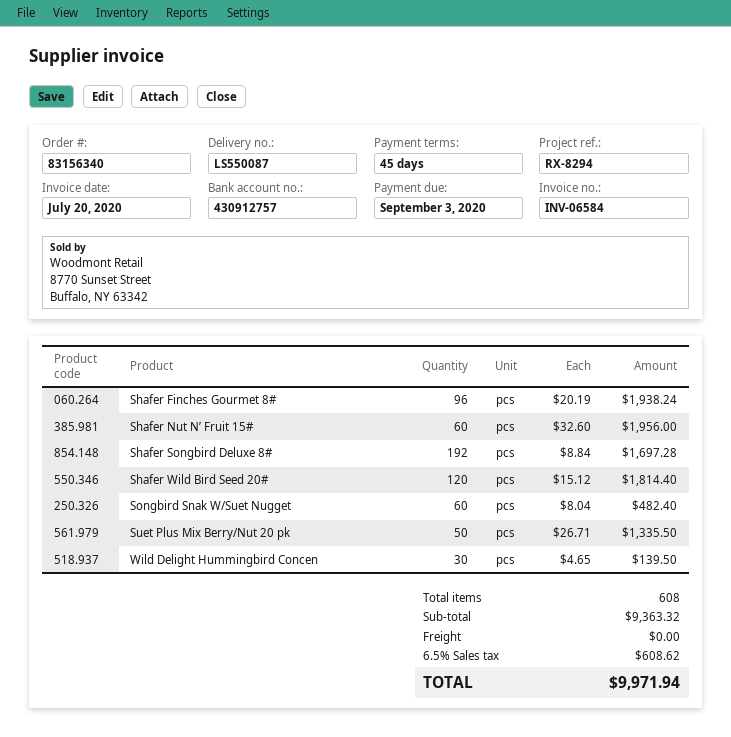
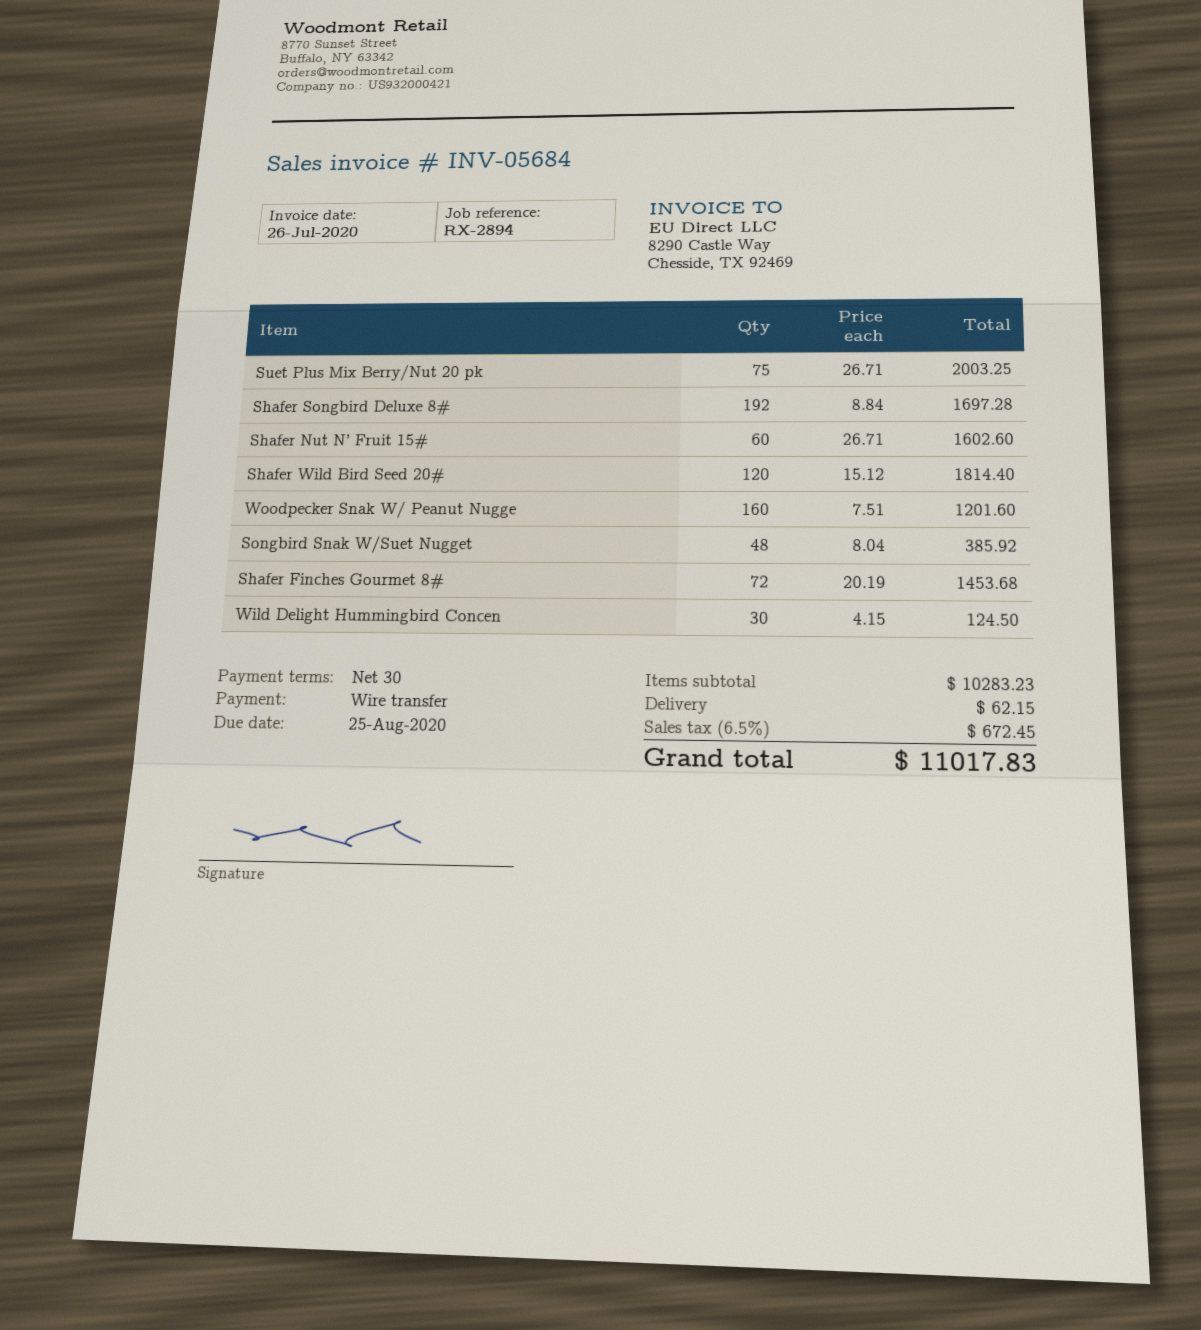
invoice number: INV-06584 -> INV-05684
invoice date: 2020-07-20 -> 2020-07-26
payment terms: 45 days -> 30 days
due date: 2020-09-03 -> 2020-08-25
reference: RX-8294 -> RX-2894
Shafer Finches Gourmet 8#: 96 x 20.19 = 1938.24 -> 72 x 20.19 = 1453.68
Shafer Nut N’ Fruit 15#: 60 x 32.60 = 1956.00 -> 60 x 26.71 = 1602.60
Songbird Snak W/Suet Nugget: 60 x 8.04 = 482.40 -> 48 x 8.04 = 385.92
Suet Plus Mix Berry/Nut 20 pk: 50 x 26.71 = 1335.50 -> 75 x 26.71 = 2003.25
Wild Delight Hummingbird Concen: 30 x 4.65 = 139.50 -> 30 x 4.15 = 124.50
Woodpecker Snak W/ Peanut Nugge: none -> 160 x 7.51 = 1201.60
subtotal: 9363.32 -> 10283.23
shipping: 0.00 -> 62.15
tax: 6.5% = 608.62 -> 6.5% = 672.45
total: 9971.94 -> 11017.83

